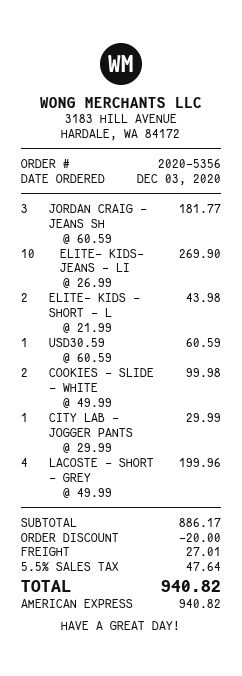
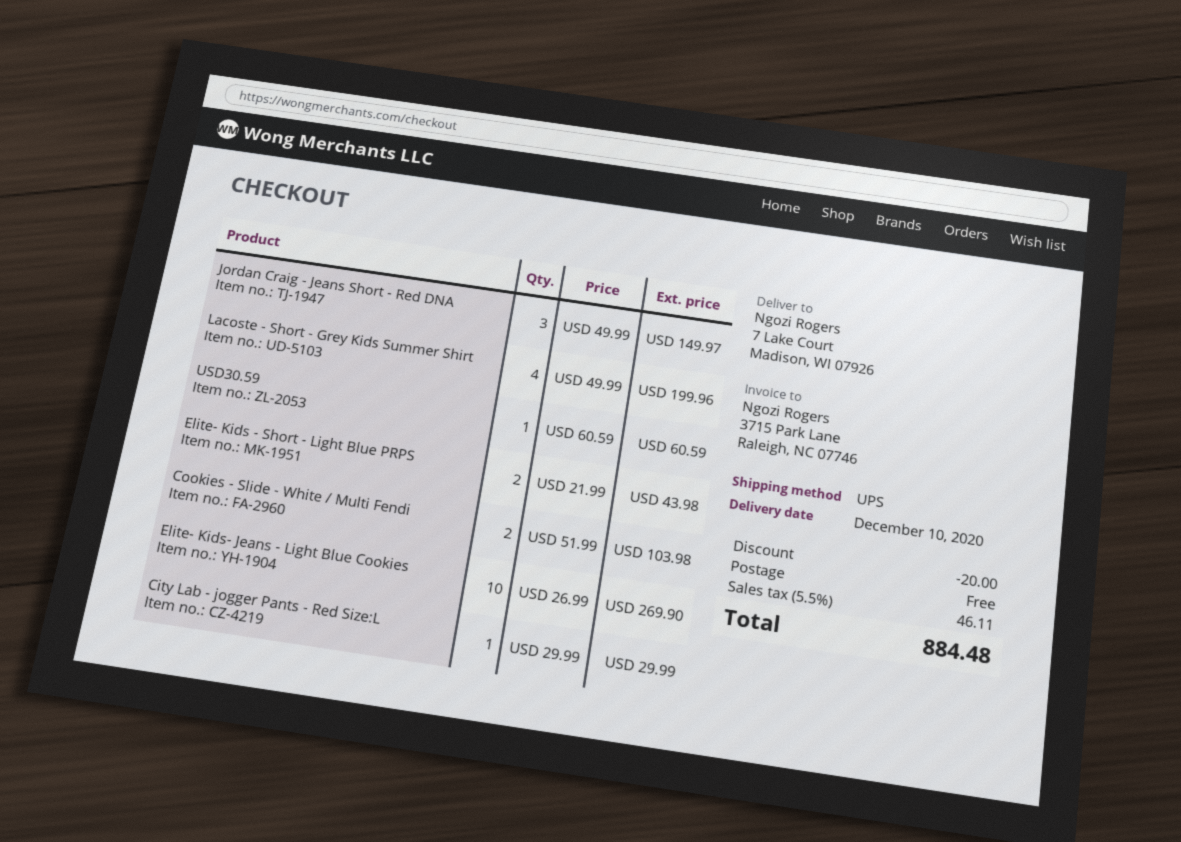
JORDAN CRAIG - JEANS SH: 3 x 60.59 = 181.77 -> 3 x 49.99 = 149.97
COOKIES - SLIDE - WHITE: 2 x 49.99 = 99.98 -> 2 x 51.99 = 103.98
shipping: 27.01 -> 0.00
tax: 5.5% = 47.64 -> 5.5% = 46.11
total: 940.82 -> 884.48

